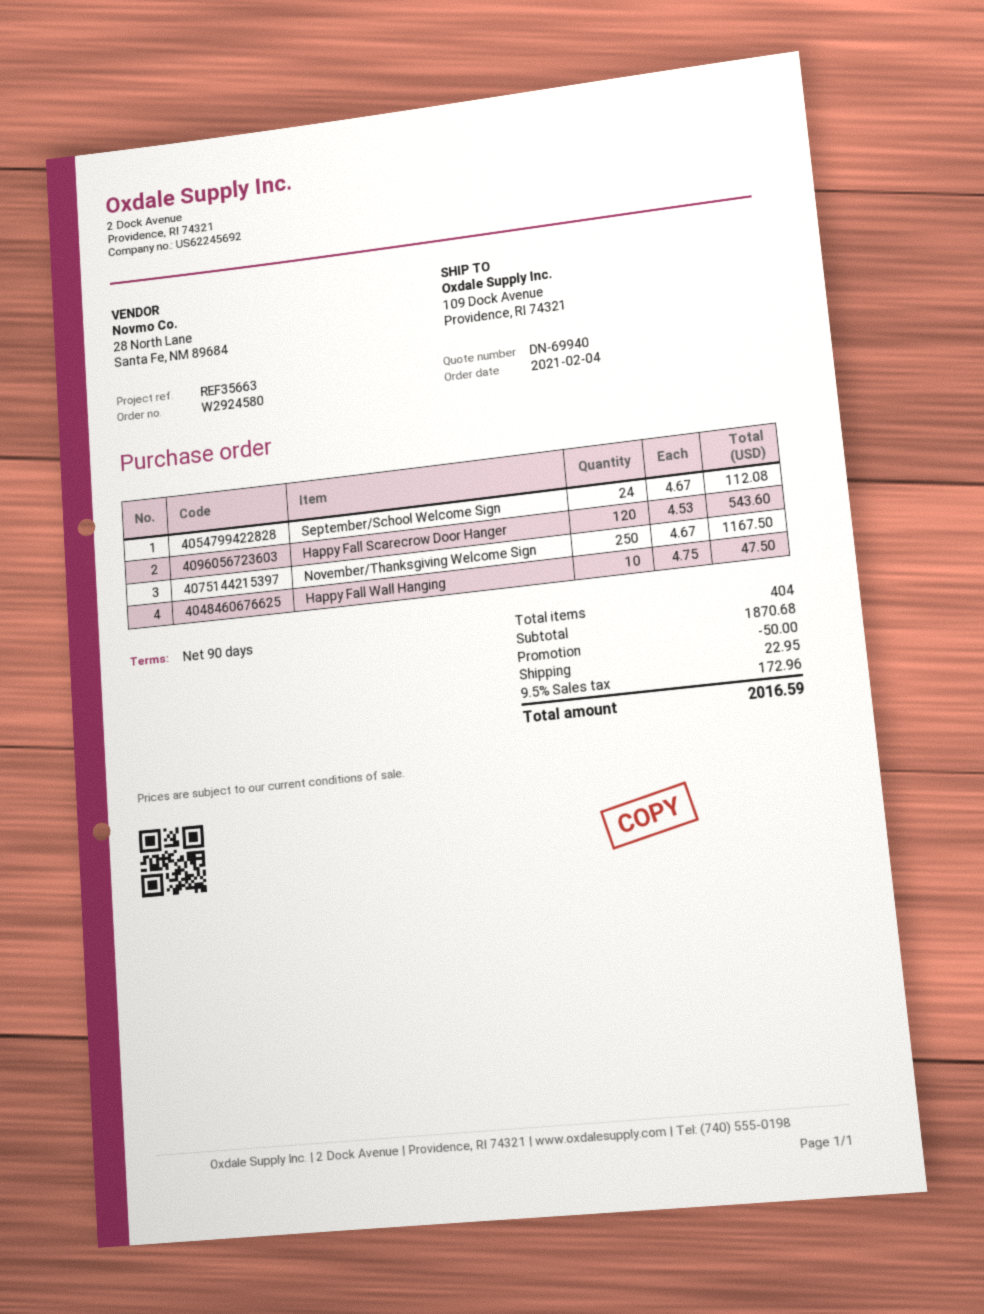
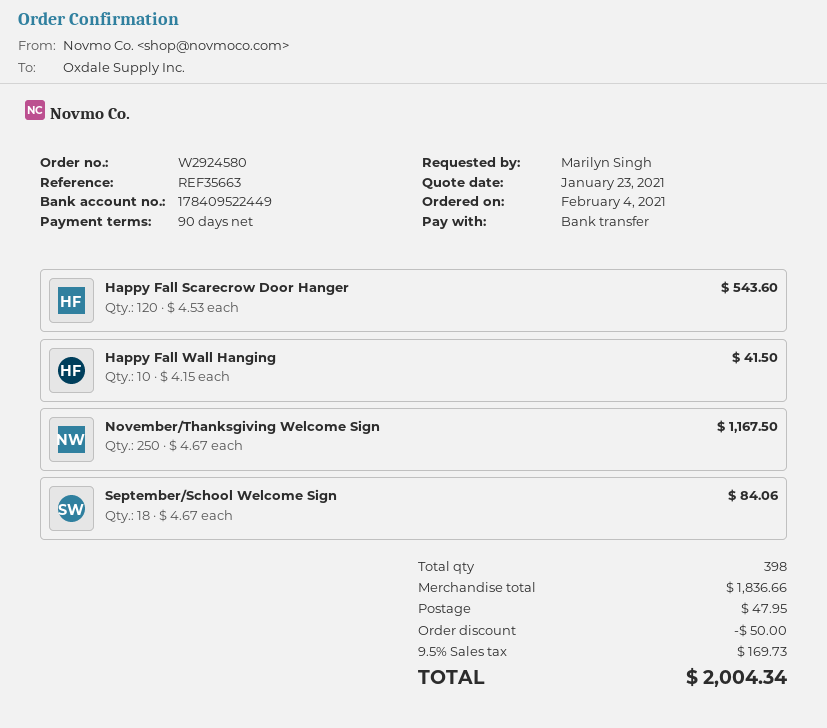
September/School Welcome Sign: 24 x 4.67 = 112.08 -> 18 x 4.67 = 84.06
Happy Fall Wall Hanging: 10 x 4.75 = 47.50 -> 10 x 4.15 = 41.50
total quantity: 404 -> 398
subtotal: 1870.68 -> 1836.66
shipping: 22.95 -> 47.95
tax: 9.5% = 172.96 -> 9.5% = 169.73
total: 2016.59 -> 2004.34

